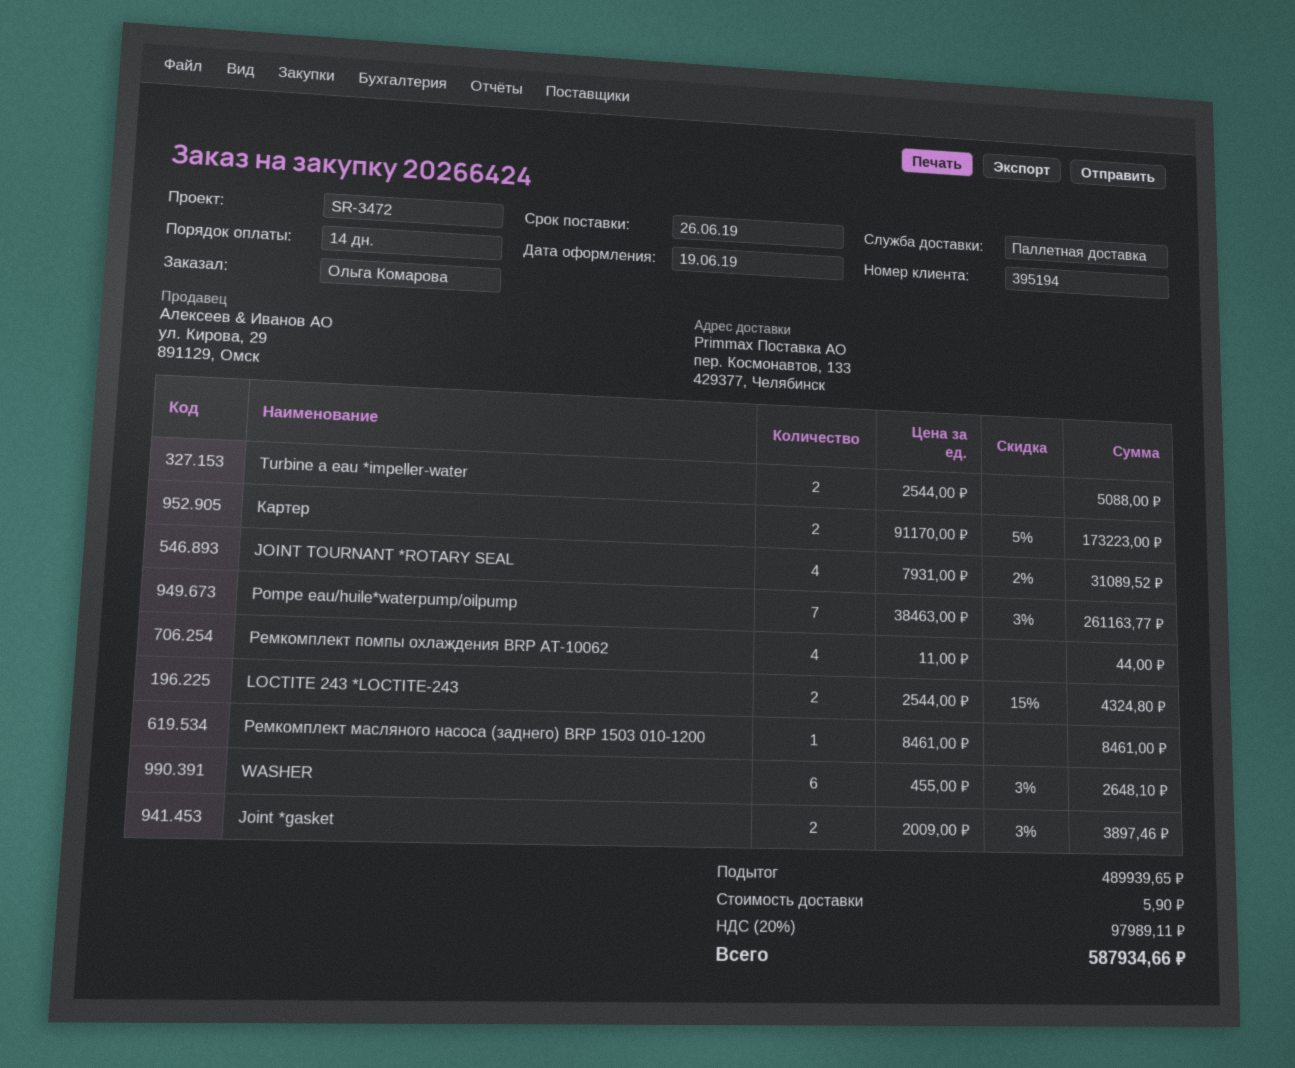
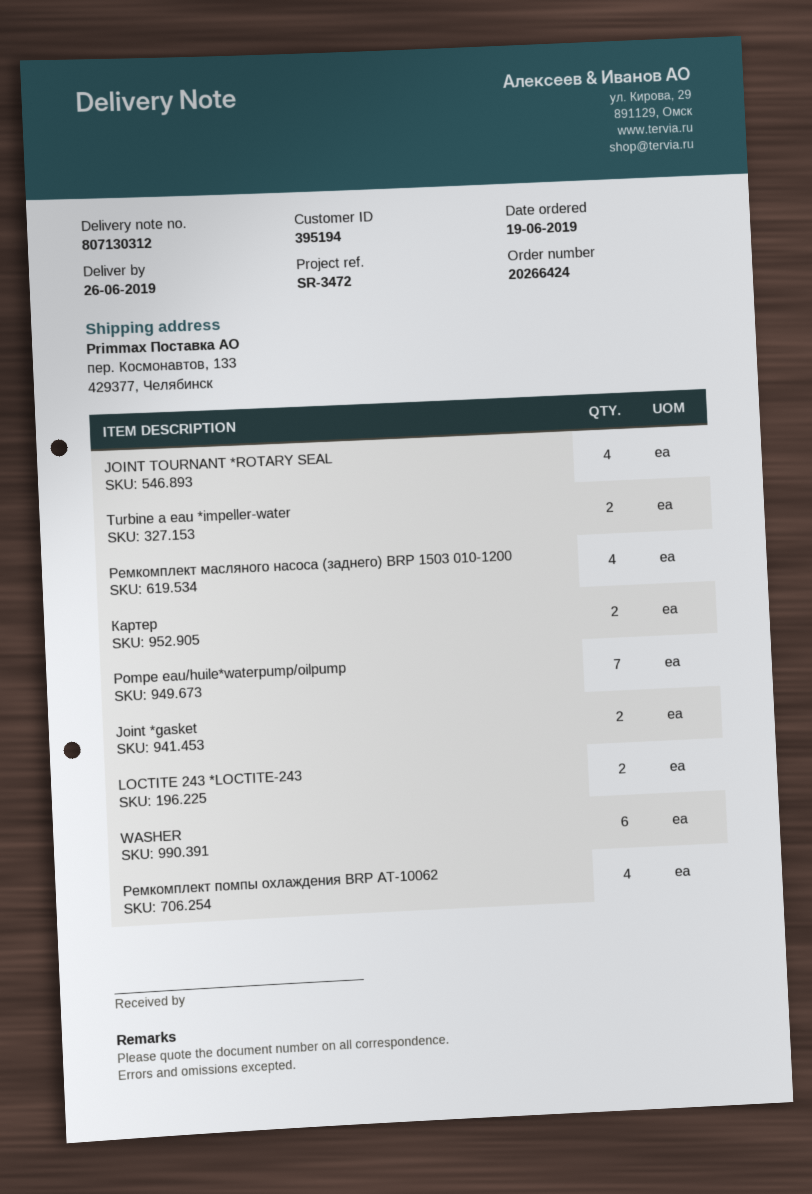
Ремкомплект масляного насоса (заднего) BRP 1503 010-1200: 1 -> 4

